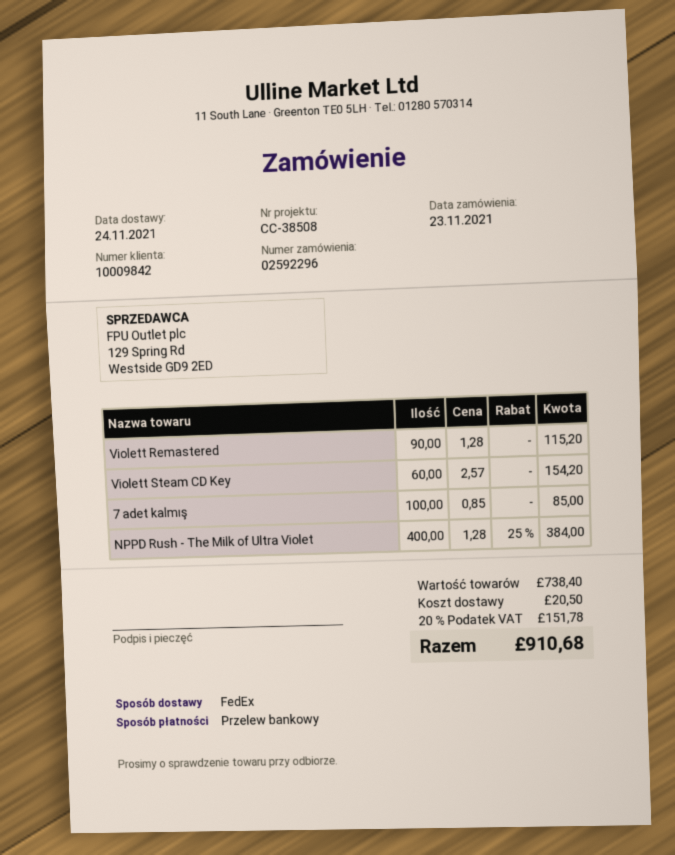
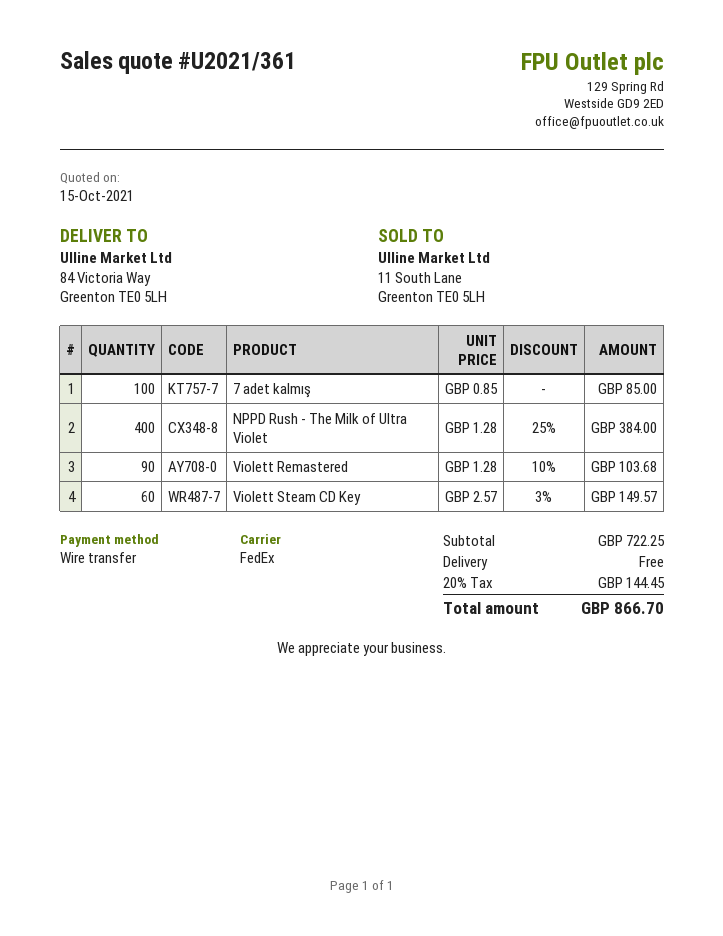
Violett Remastered: 90 x 1.28 = 115.20 -> 90 x 1.28 - 10% = 103.68
Violett Steam CD Key: 60 x 2.57 = 154.20 -> 60 x 2.57 - 3% = 149.57
subtotal: 738.40 -> 722.25
shipping: 20.50 -> 0.00
tax: 20% = 151.78 -> 20% = 144.45
total: 910.68 -> 866.70

